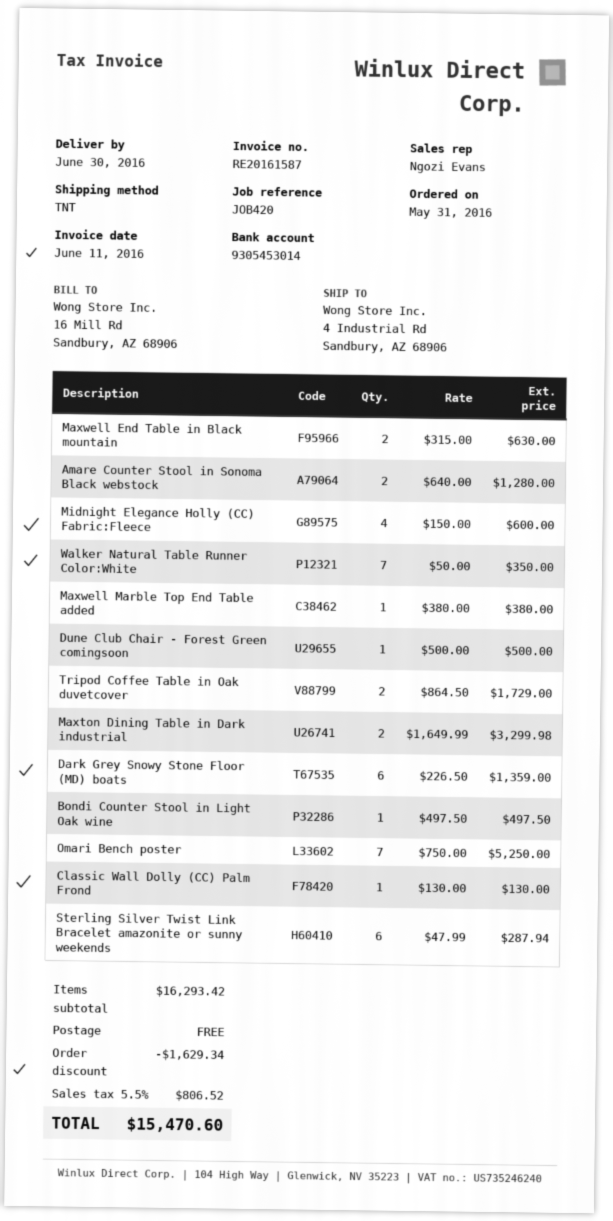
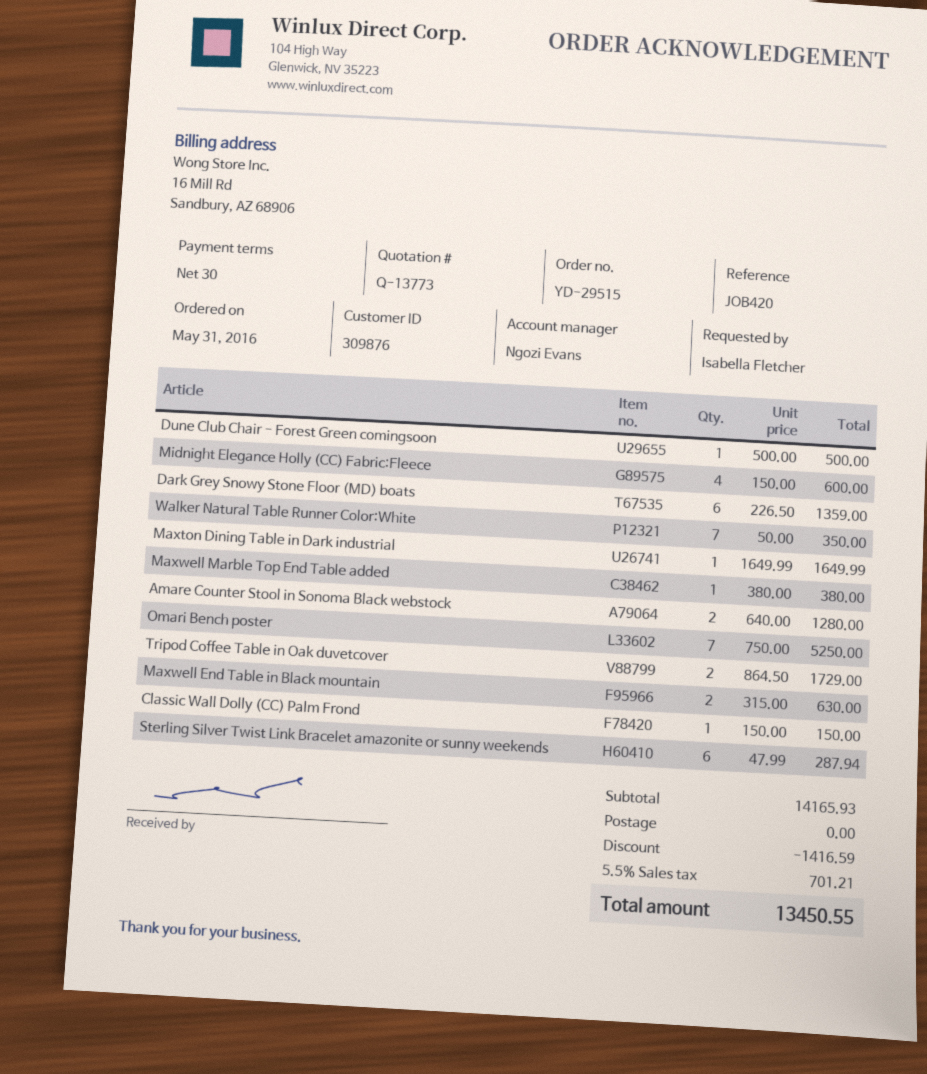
Maxton Dining Table in Dark industrial: 2 x 1649.99 = 3299.98 -> 1 x 1649.99 = 1649.99
Bondi Counter Stool in Light Oak wine: 1 x 497.50 = 497.50 -> none
Classic Wall Dolly (CC) Palm Frond: 1 x 130.00 = 130.00 -> 1 x 150.00 = 150.00
subtotal: 16293.42 -> 14165.93
discount: 1629.34 -> 1416.59
tax: 5.5% = 806.52 -> 5.5% = 701.21
total: 15470.60 -> 13450.55

